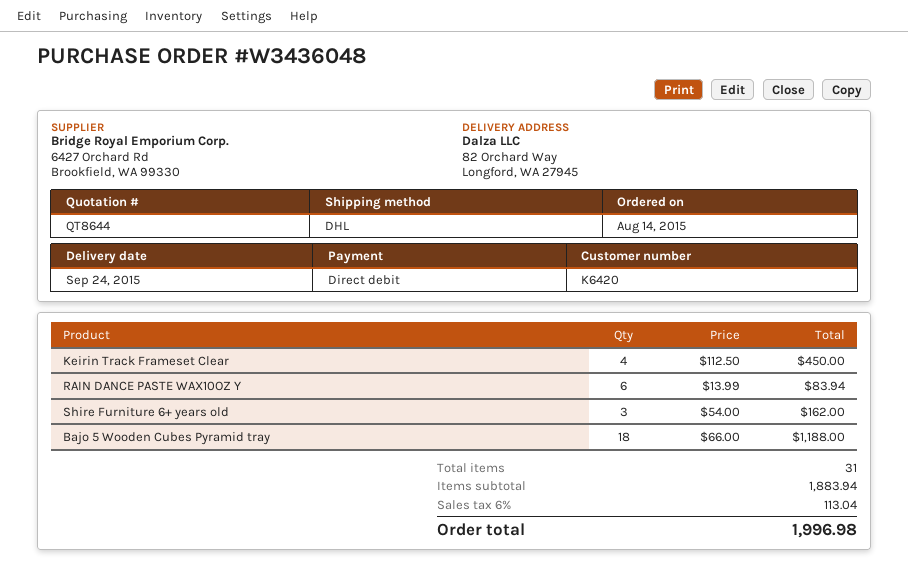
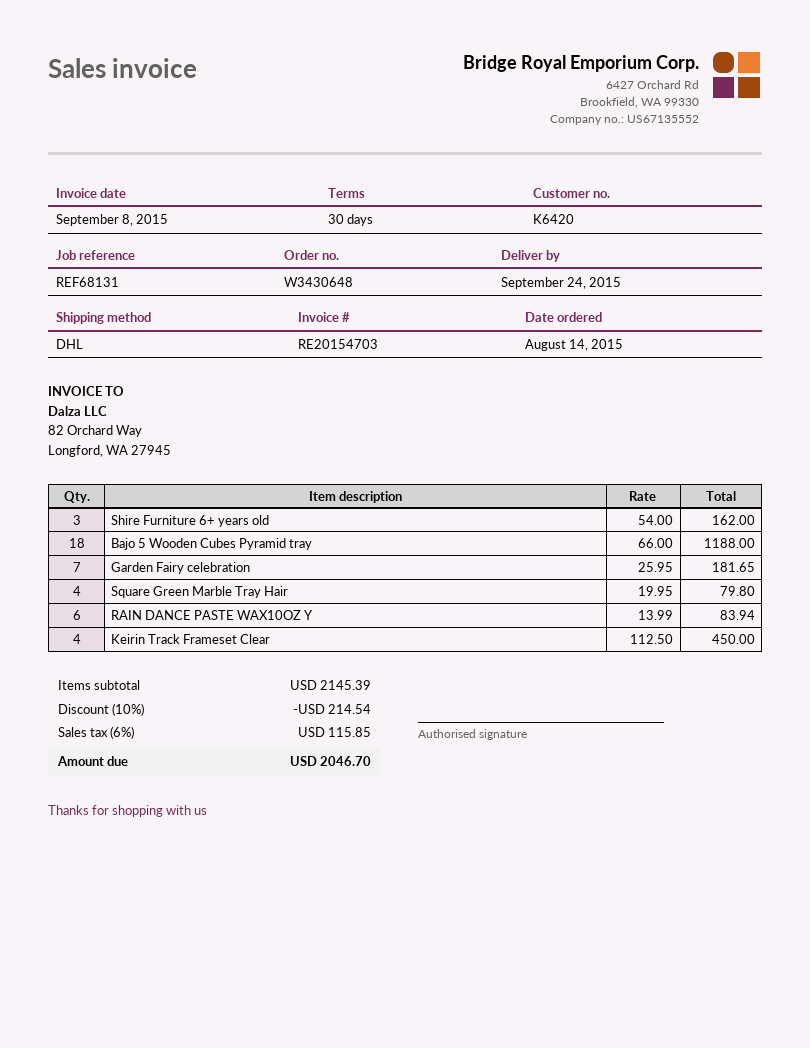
order number: W3436048 -> W3430648
Garden Fairy celebration: none -> 7 x 25.95 = 181.65
Square Green Marble Tray Hair: none -> 4 x 19.95 = 79.80
subtotal: 1883.94 -> 2145.39
discount: none -> 10% = 214.54
tax: 6% = 113.04 -> 6% = 115.85
total: 1996.98 -> 2046.70

